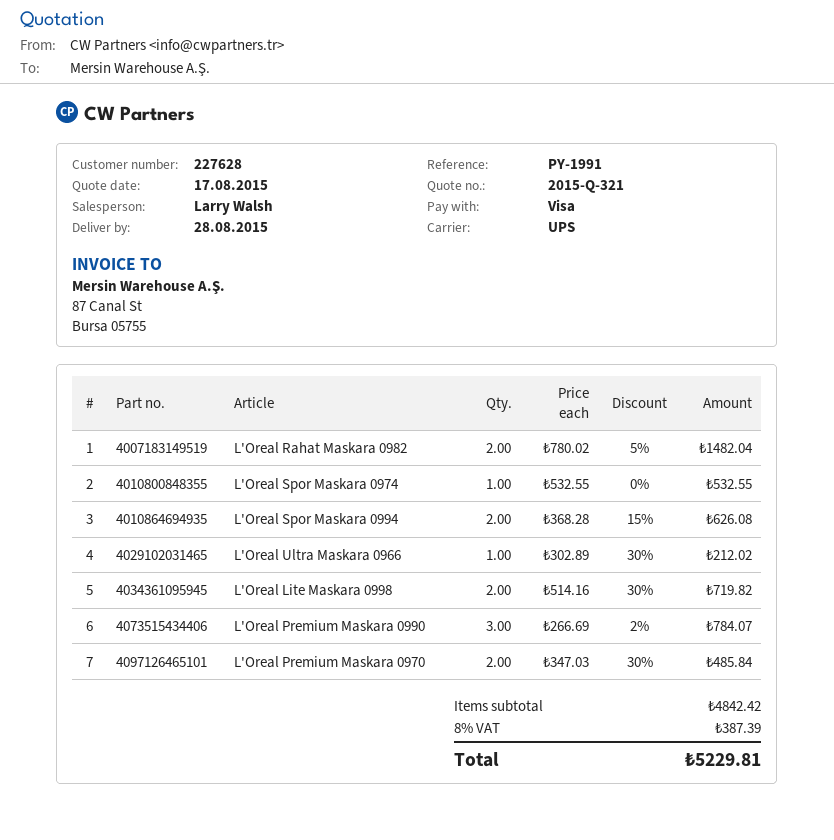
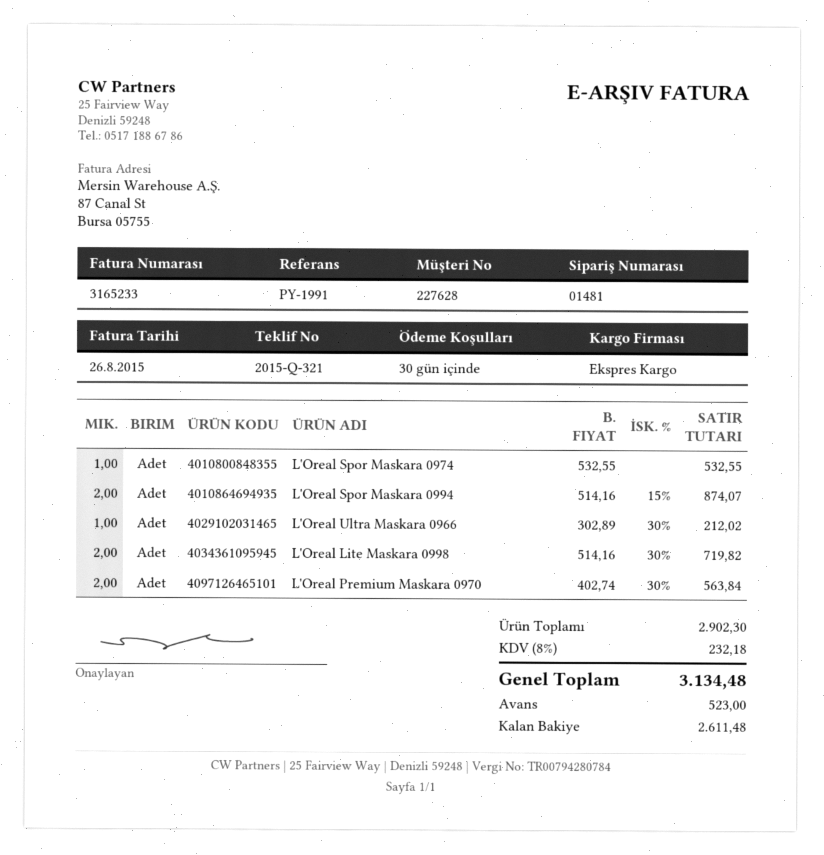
shipping method: UPS -> express
L'Oreal Rahat Maskara 0982: 2 x 780.02 - 5% = 1482.04 -> none
L'Oreal Spor Maskara 0994: 2 x 368.28 - 15% = 626.08 -> 2 x 514.16 - 15% = 874.07
L'Oreal Premium Maskara 0990: 3 x 266.69 - 2% = 784.07 -> none
L'Oreal Premium Maskara 0970: 2 x 347.03 - 30% = 485.84 -> 2 x 402.74 - 30% = 563.84
subtotal: 4842.42 -> 2902.30
tax: 8% = 387.39 -> 8% = 232.18
total: 5229.81 -> 3134.48

